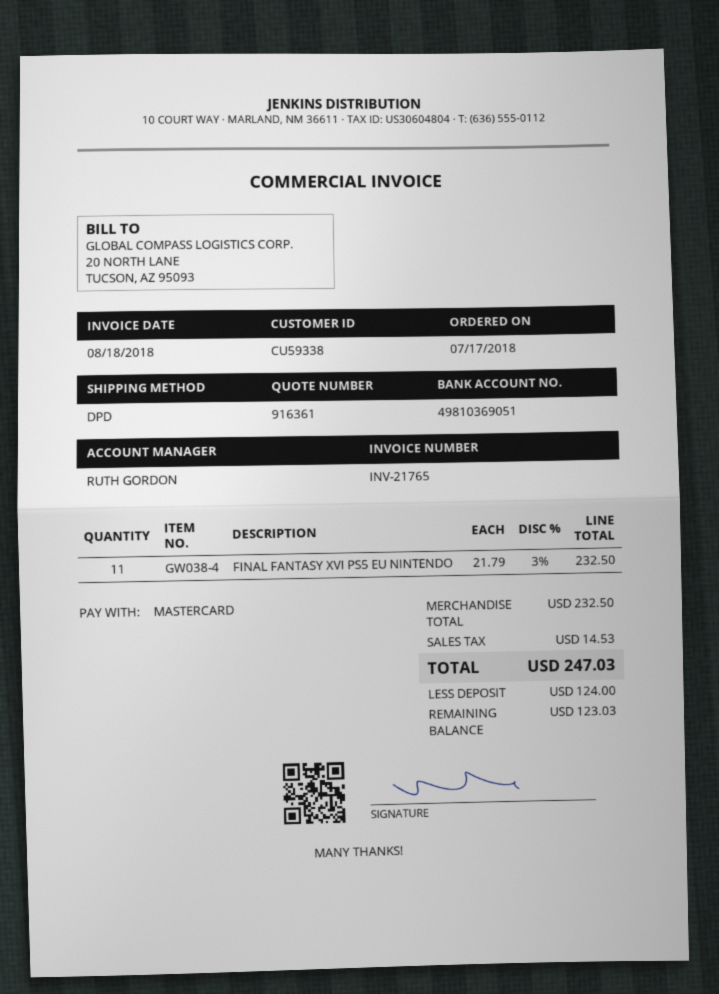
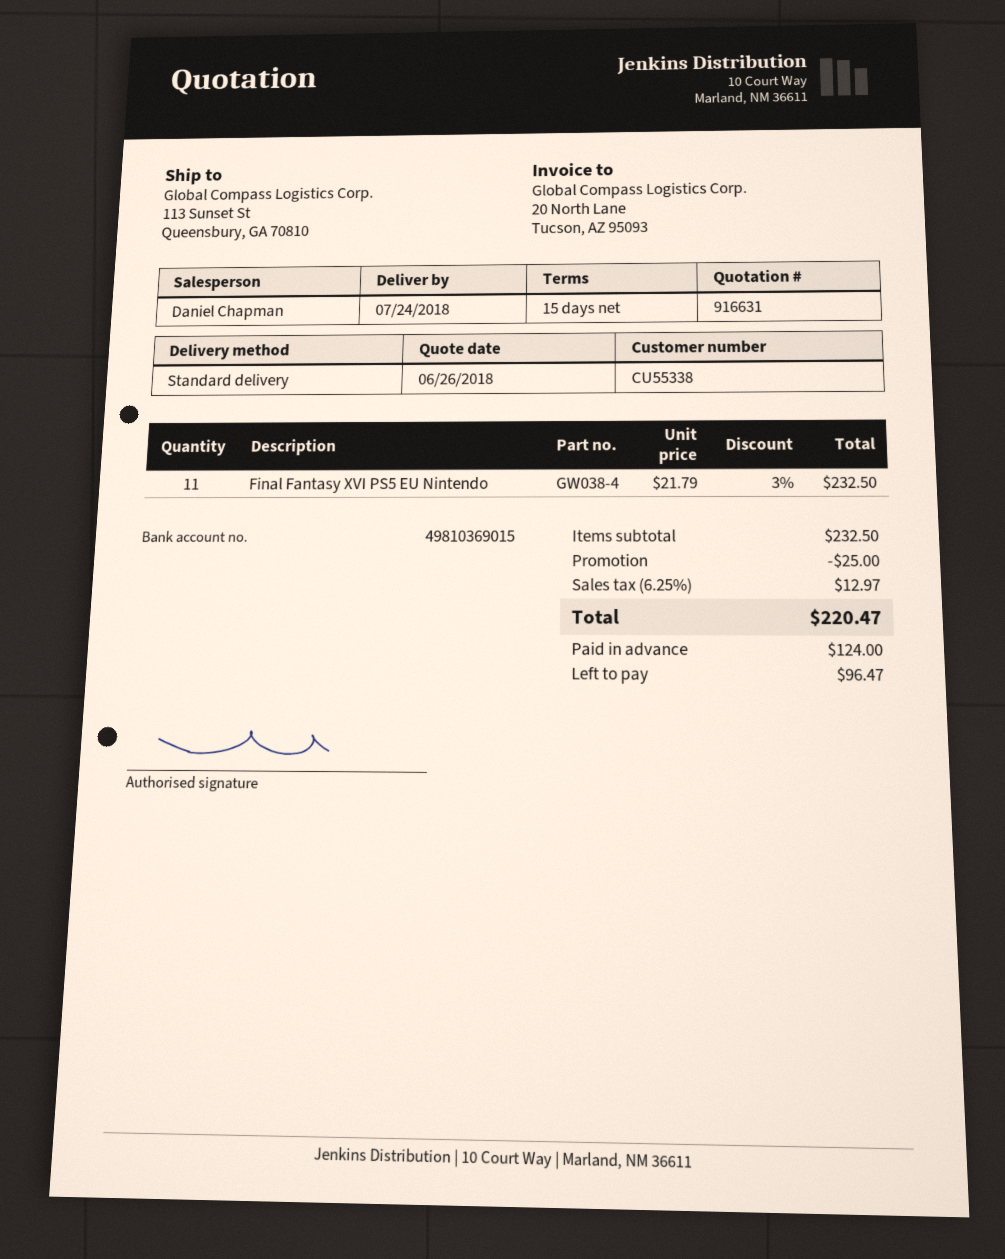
quote number: 916361 -> 916631
customer number: CU59338 -> CU55338
sales rep: RUTH GORDON -> Daniel Chapman
bank account: 49810369051 -> 49810369015
shipping method: DPD -> standard
discount: none -> 25.00
tax: 14.53 -> 12.97
total: 247.03 -> 220.47
balance: 123.03 -> 96.47

